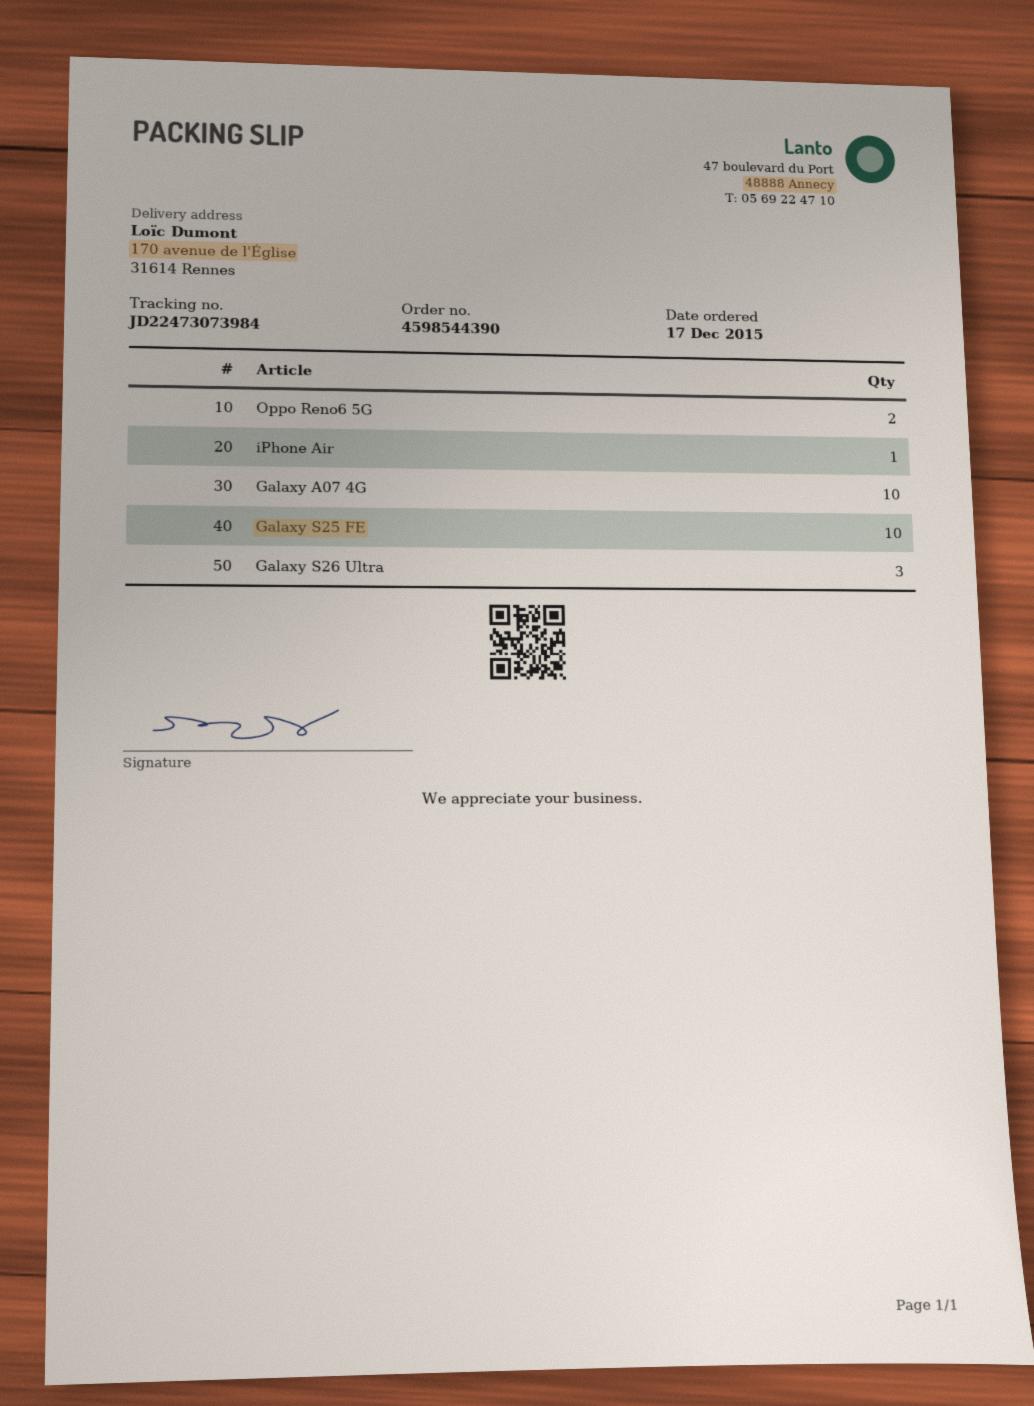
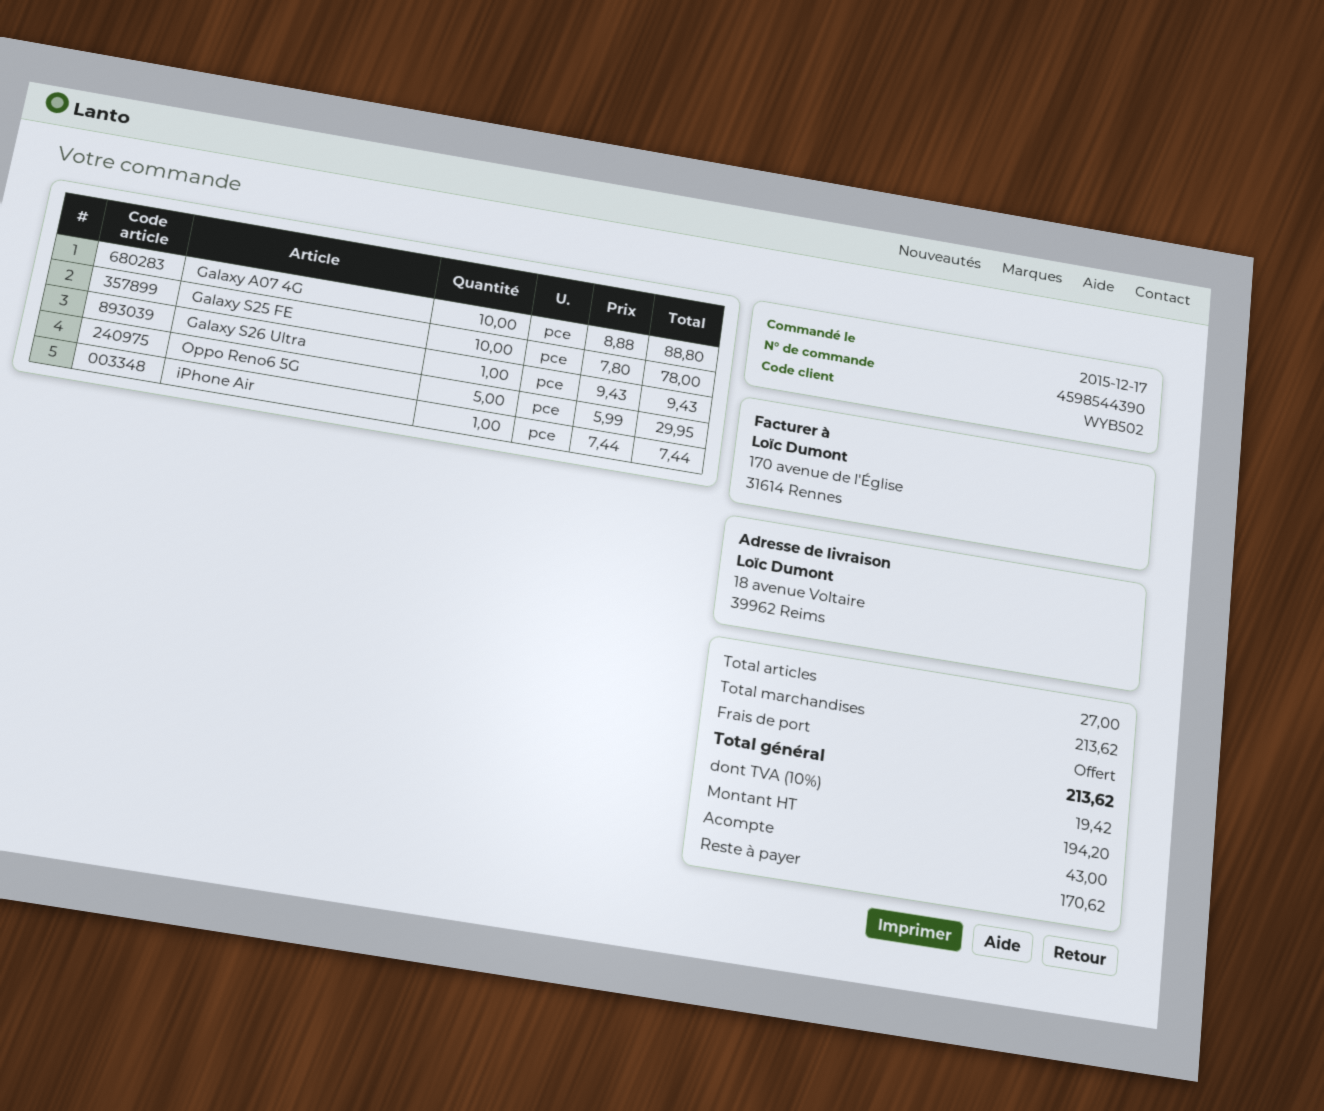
ship to: 170 avenue de l'Église, 31614 Rennes -> 18 avenue Voltaire, 39962 Reims
Oppo Reno6 5G: 2 -> 5
Galaxy S26 Ultra: 3 -> 1

